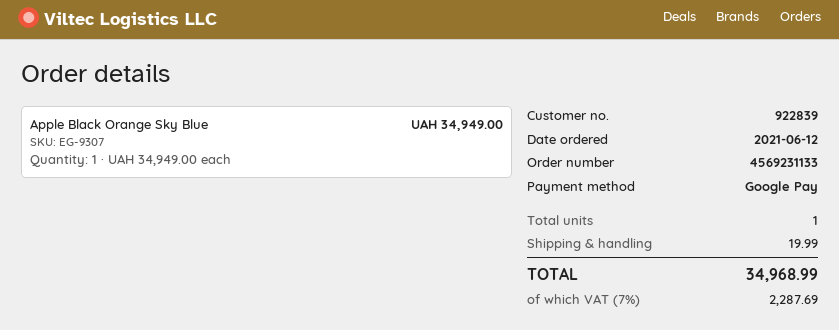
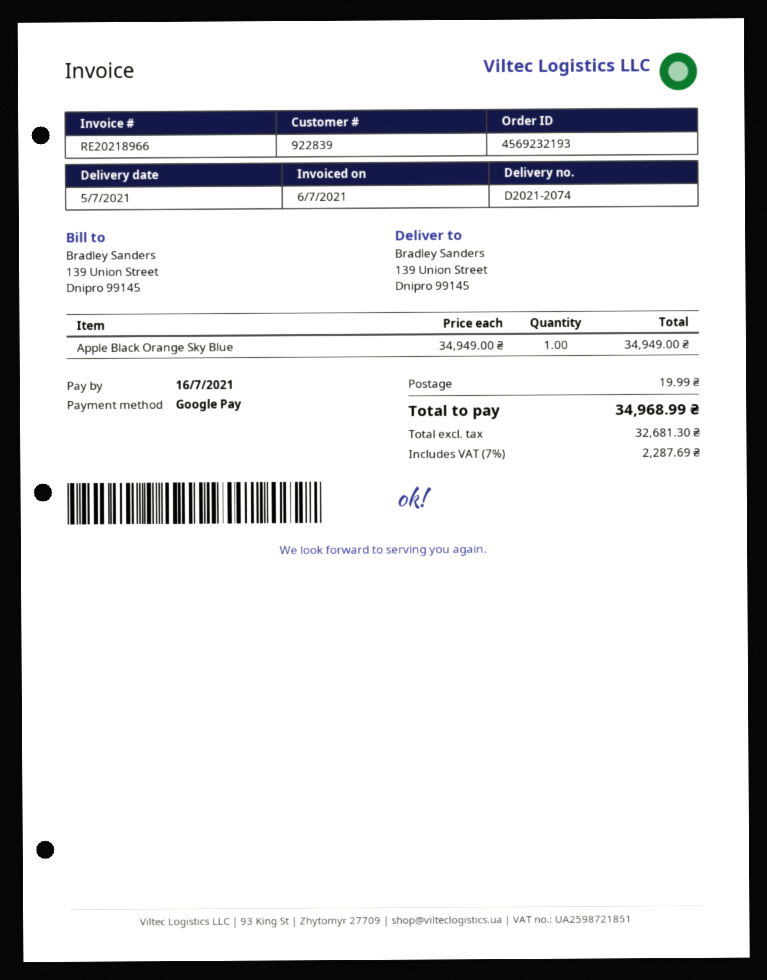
order number: 4569231133 -> 4569232193

